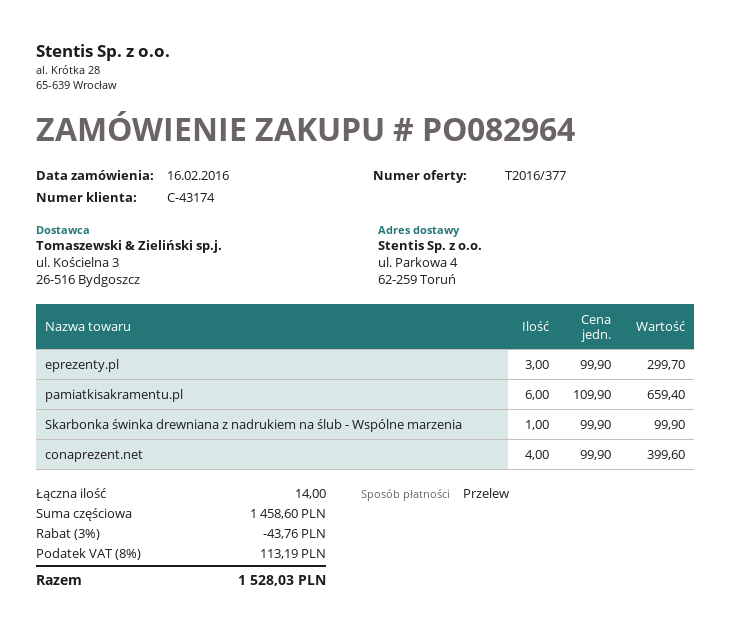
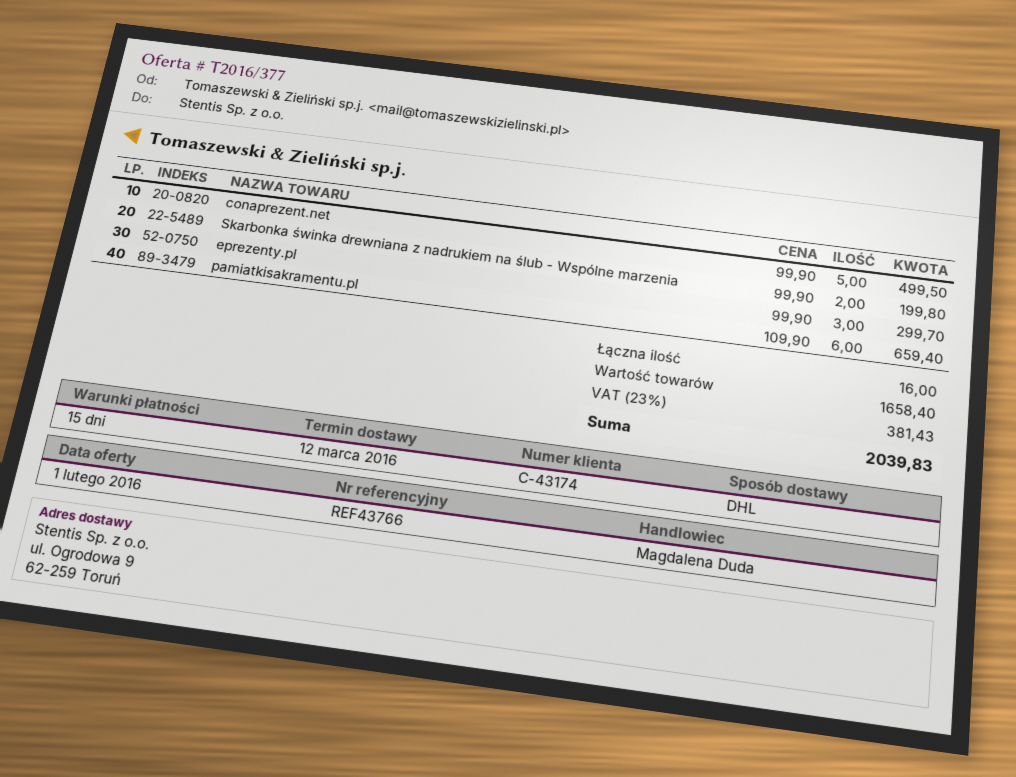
ship to: ul. Parkowa 4, 62-259 Toruń -> ul. Ogrodowa 9, 62-259 Toruń
Skarbonka świnka drewniana z nadrukiem na ślub - Wspólne marzenia: 1 x 99.90 = 99.90 -> 2 x 99.90 = 199.80
conaprezent.net: 4 x 99.90 = 399.60 -> 5 x 99.90 = 499.50
total quantity: 14 -> 16
subtotal: 1458.60 -> 1658.40
discount: 3% = 43.76 -> none
tax: 8% = 113.19 -> 23% = 381.43
total: 1528.03 -> 2039.83

